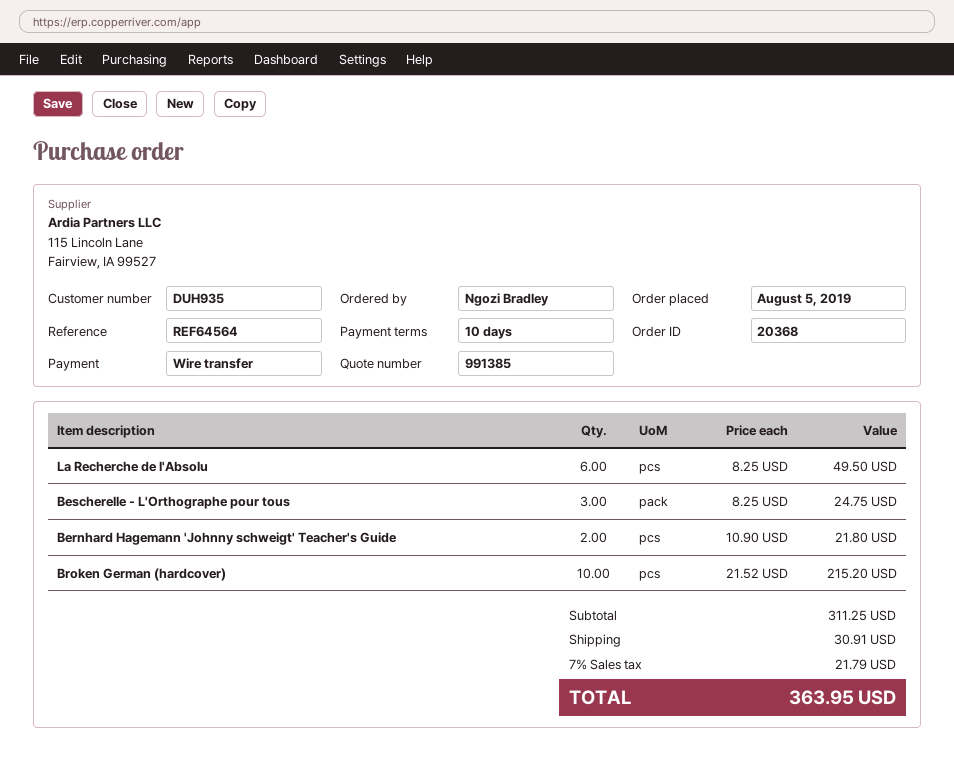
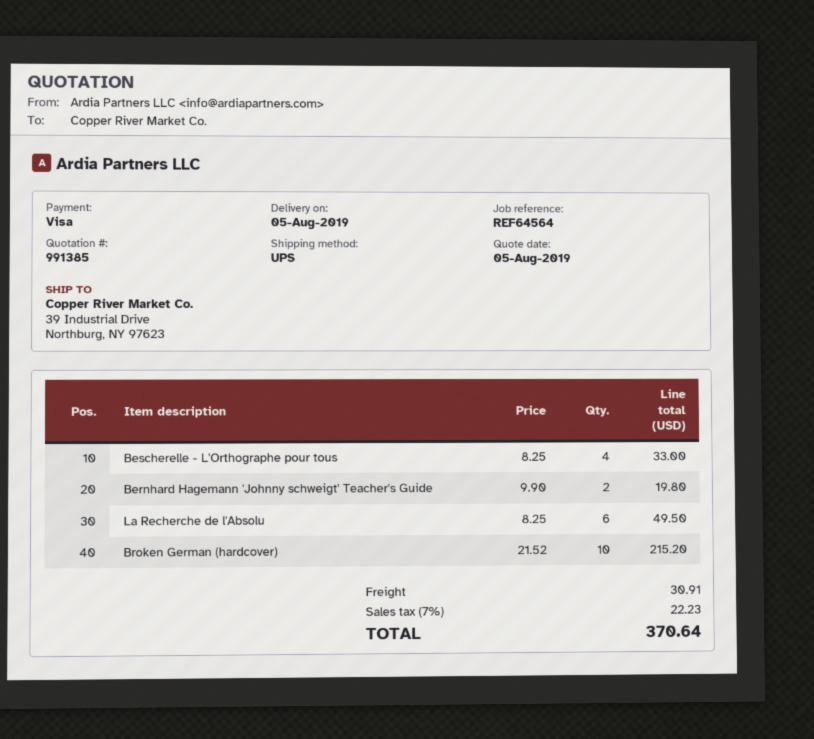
payment method: bank transfer -> Visa
Bescherelle - L'Orthographe pour tous: 3 x 8.25 = 24.75 -> 4 x 8.25 = 33.00
Bernhard Hagemann 'Johnny schweigt' Teacher's Guide: 2 x 10.90 = 21.80 -> 2 x 9.90 = 19.80
tax: 7% = 21.79 -> 7% = 22.23
total: 363.95 -> 370.64

